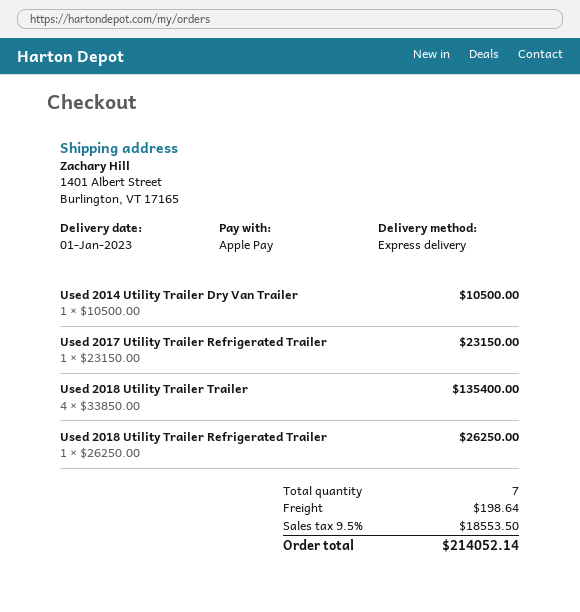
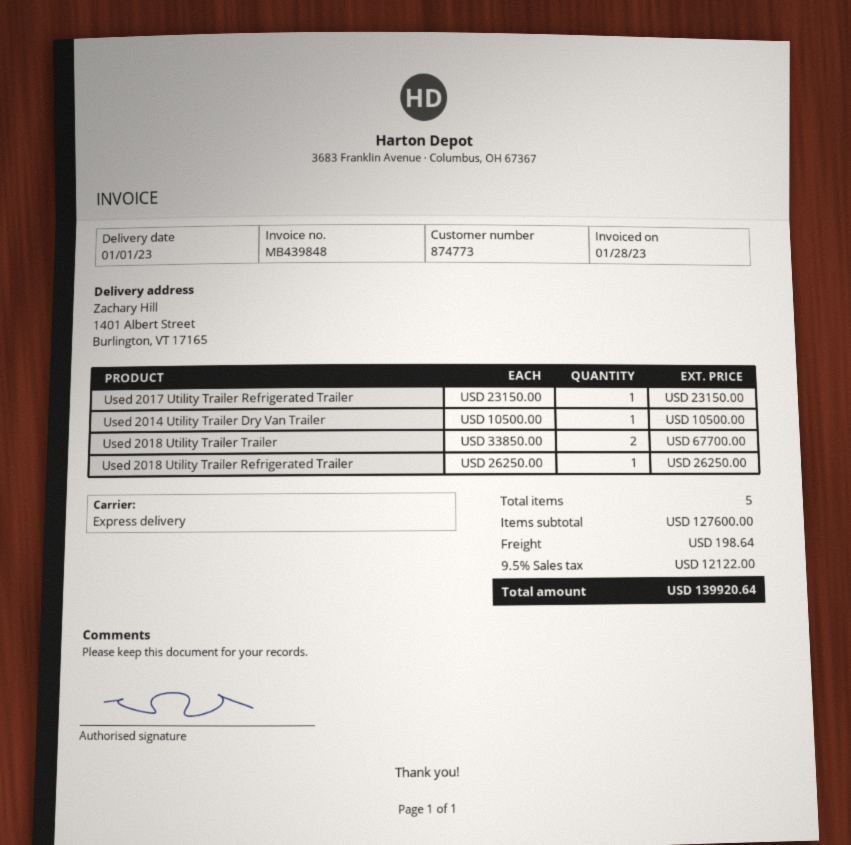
Used 2018 Utility Trailer Trailer: 4 x 33850.00 = 135400.00 -> 2 x 33850.00 = 67700.00
total quantity: 7 -> 5
tax: 9.5% = 18553.50 -> 9.5% = 12122.00
total: 214052.14 -> 139920.64

